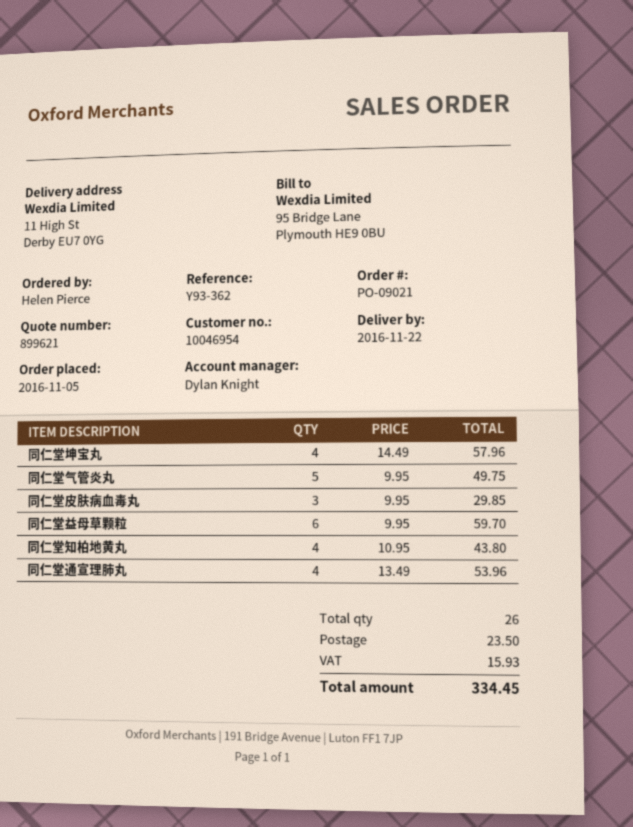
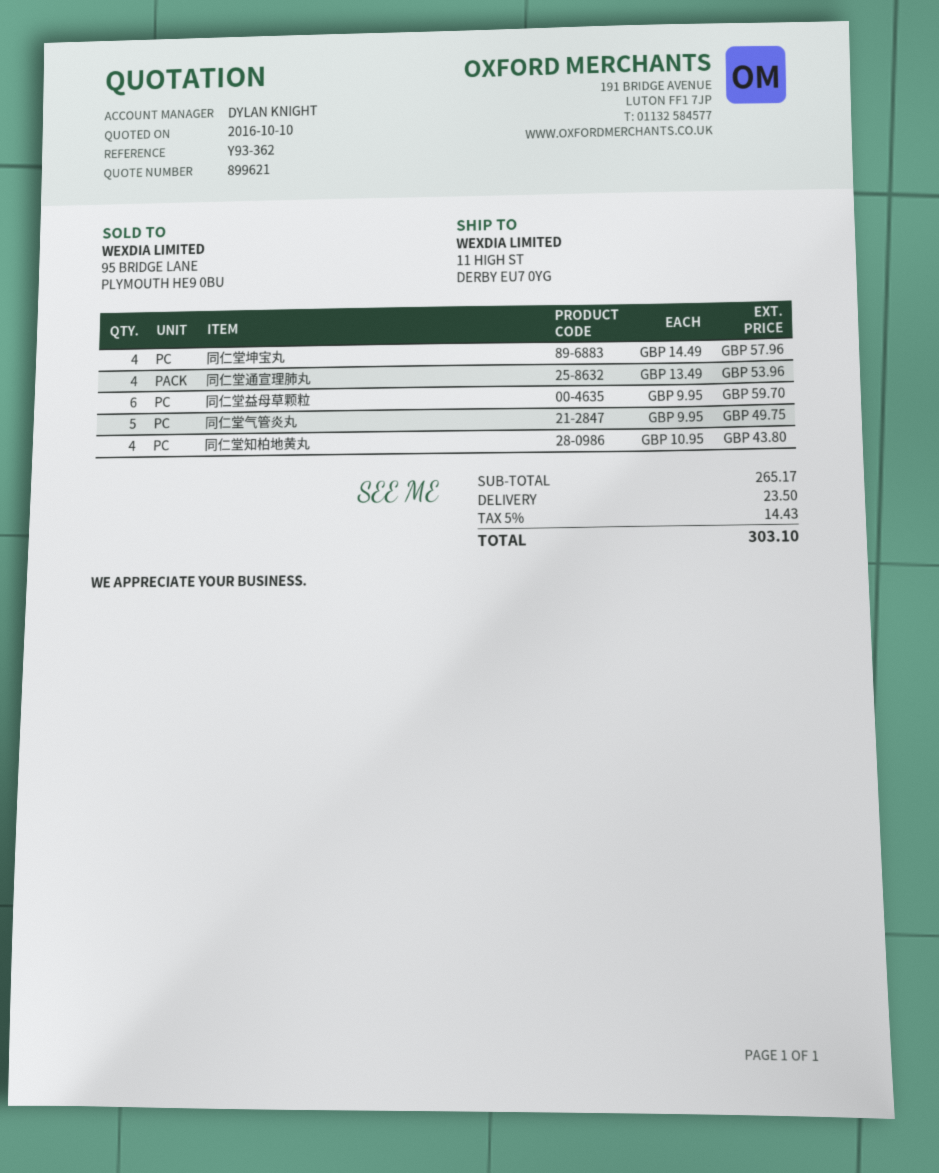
同仁堂皮肤病血毒丸: 3 x 9.95 = 29.85 -> none
tax: 15.93 -> 14.43
total: 334.45 -> 303.10

